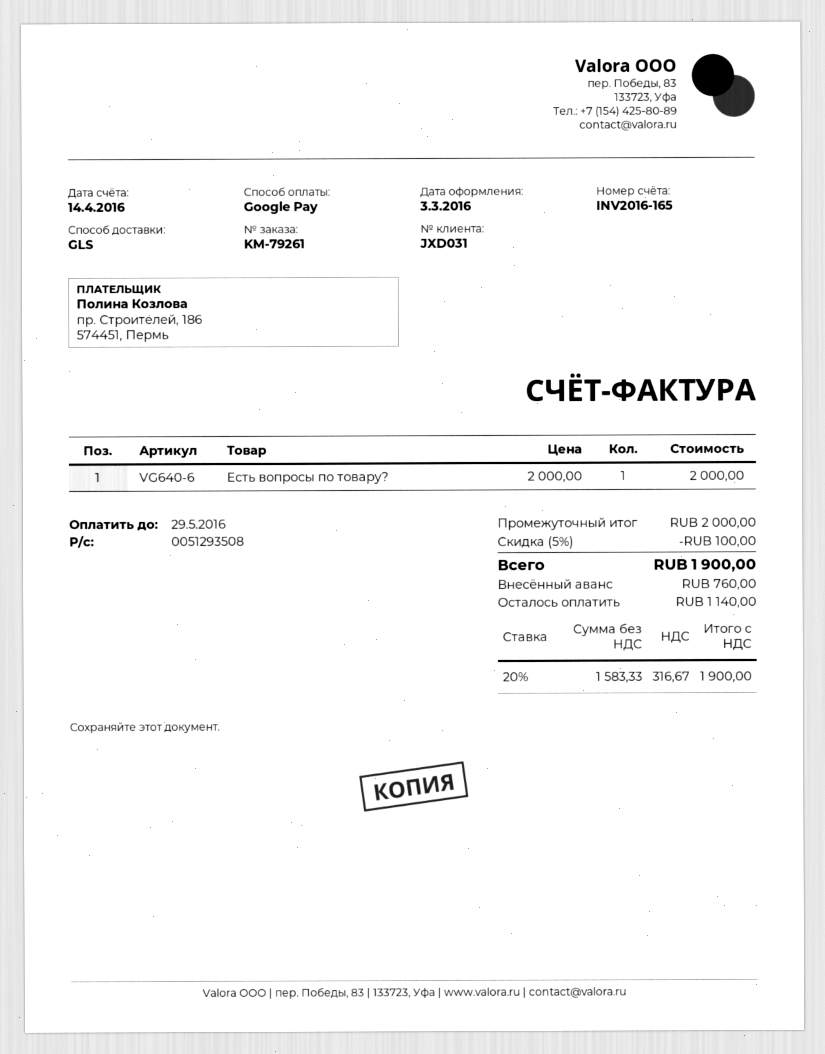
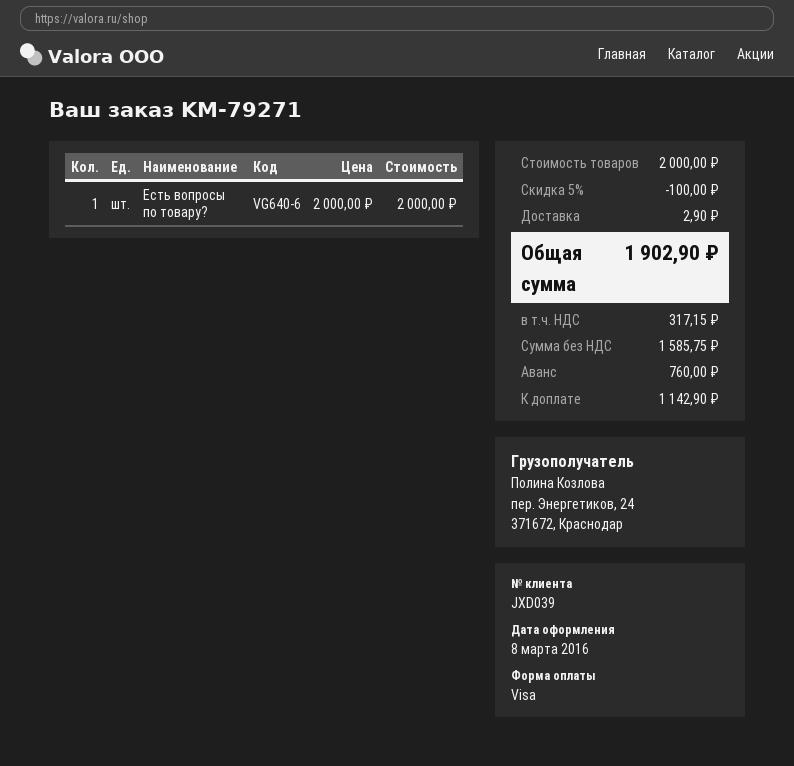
order number: KM-79261 -> KM-79271
order date: 2016-03-03 -> 2016-03-08
customer number: JXD031 -> JXD039
payment method: Google Pay -> Visa
shipping: none -> 2.90
net: 1583.33 -> 1585.75
tax: 316.67 -> 317.15
total: 1900.00 -> 1902.90
balance: 1140.00 -> 1142.90

